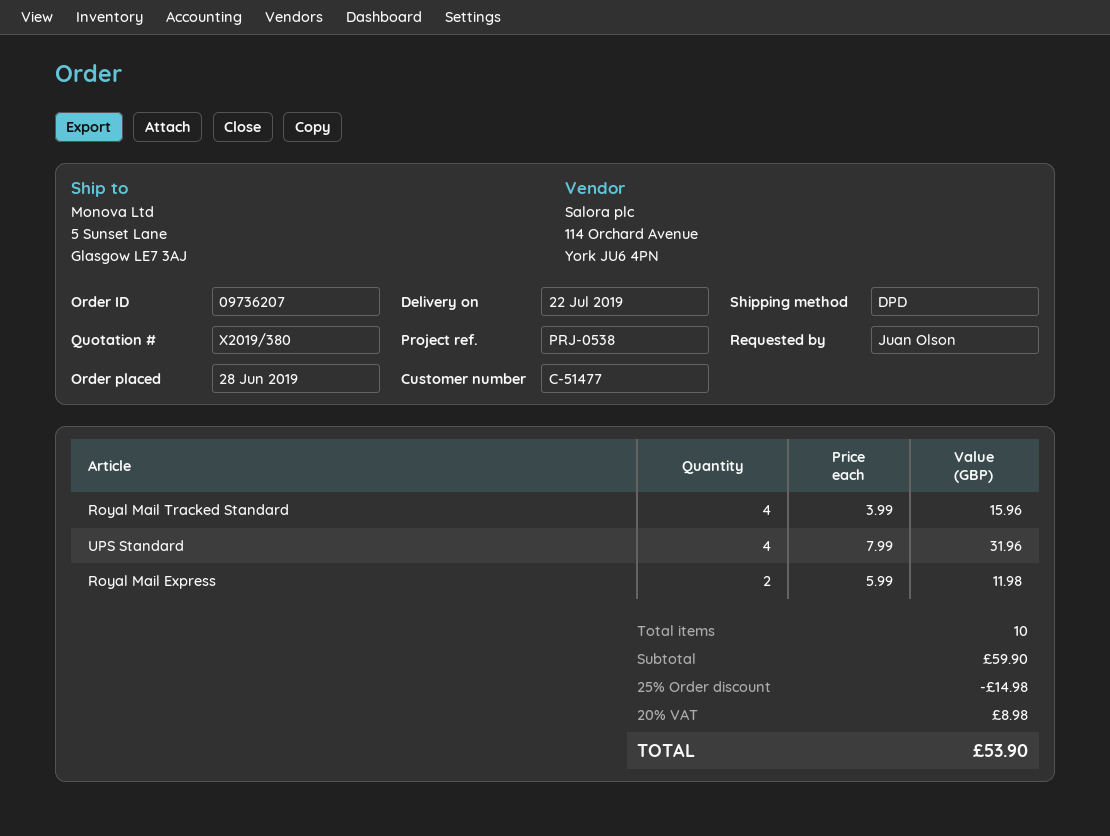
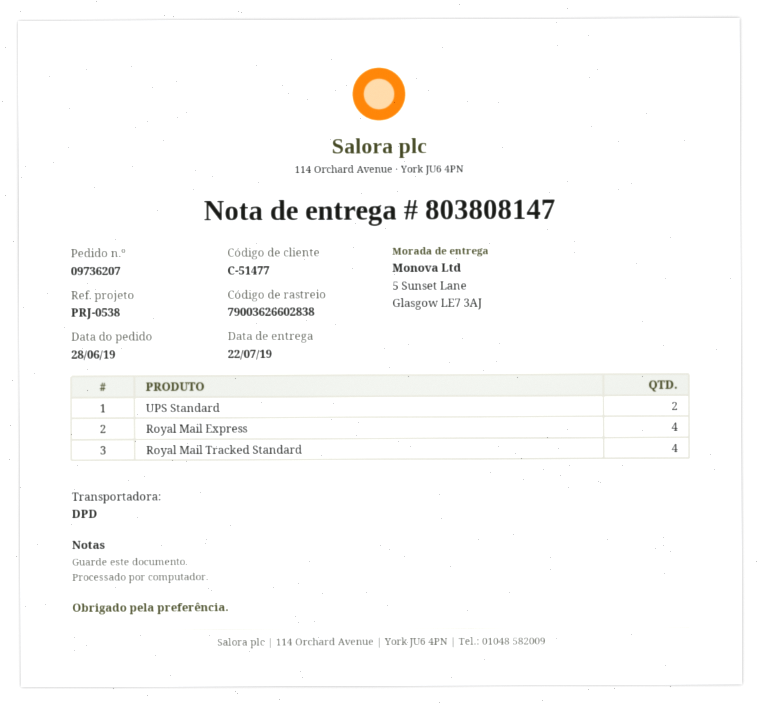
UPS Standard: 4 -> 2
Royal Mail Express: 2 -> 4

